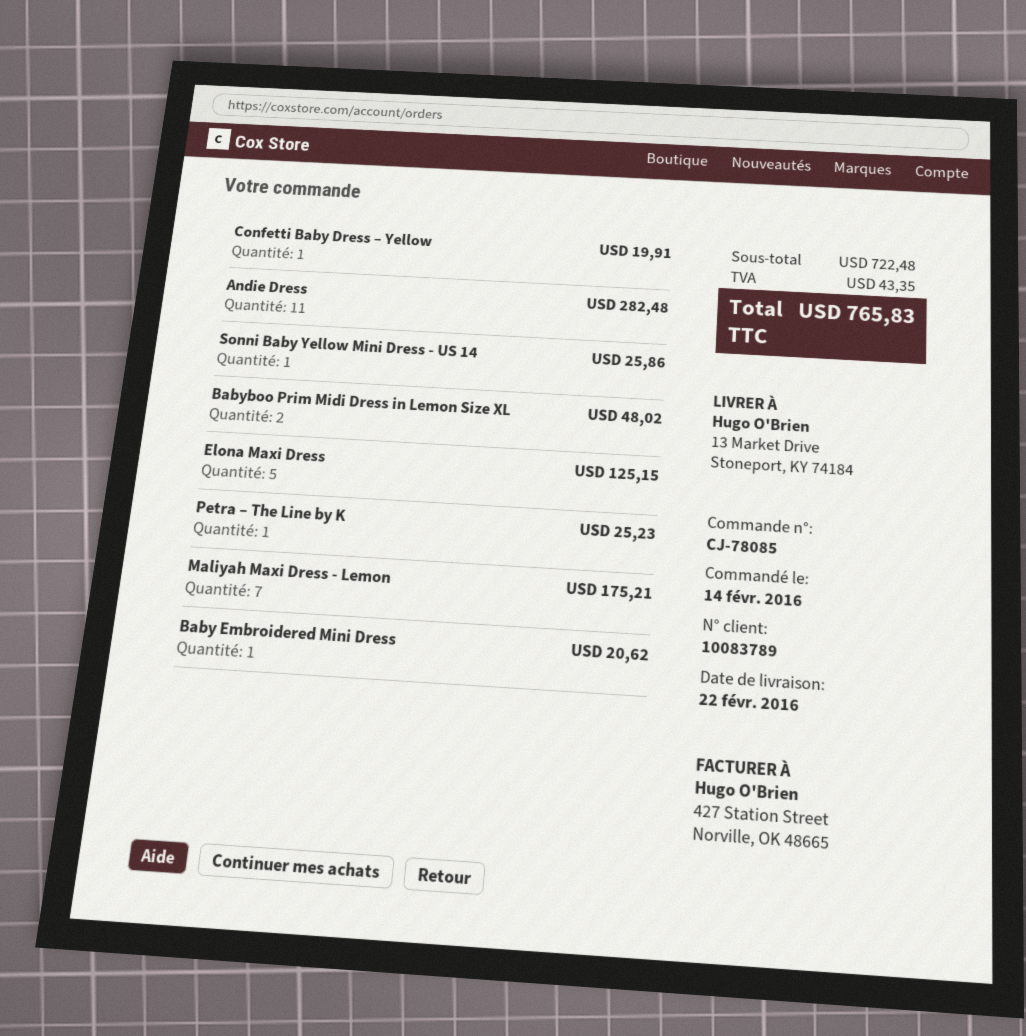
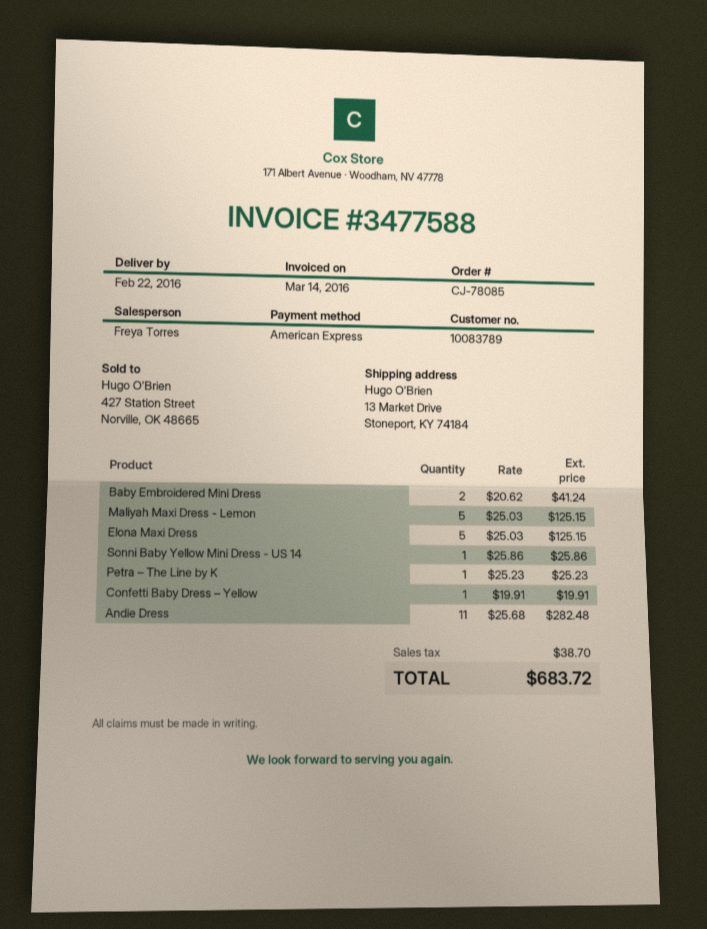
Babyboo Prim Midi Dress in Lemon Size XL: 2 for 48.02 -> none
Maliyah Maxi Dress - Lemon: 7 for 175.21 -> 5 for 125.15
Baby Embroidered Mini Dress: 1 for 20.62 -> 2 for 41.24
tax: 43.35 -> 38.70
total: 765.83 -> 683.72

